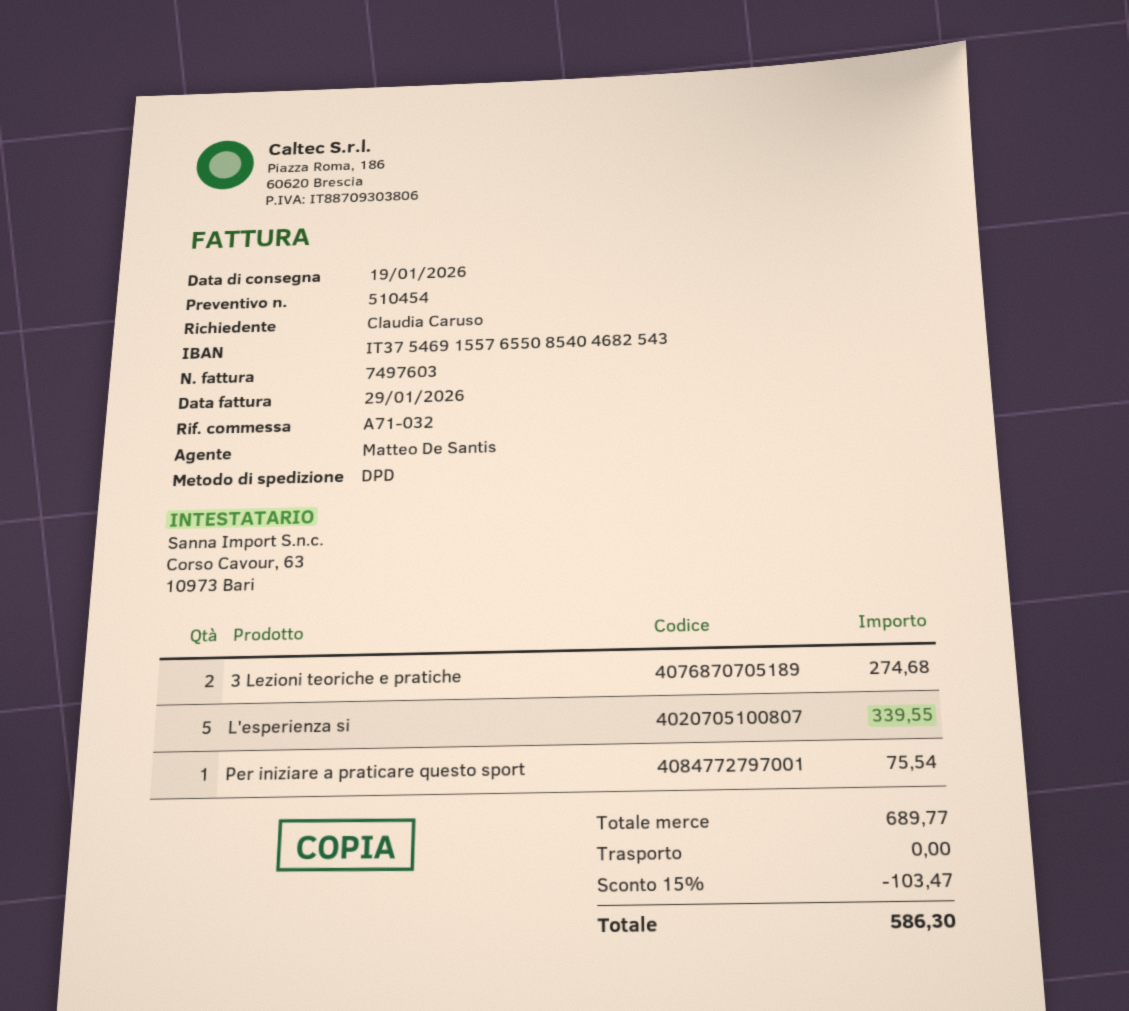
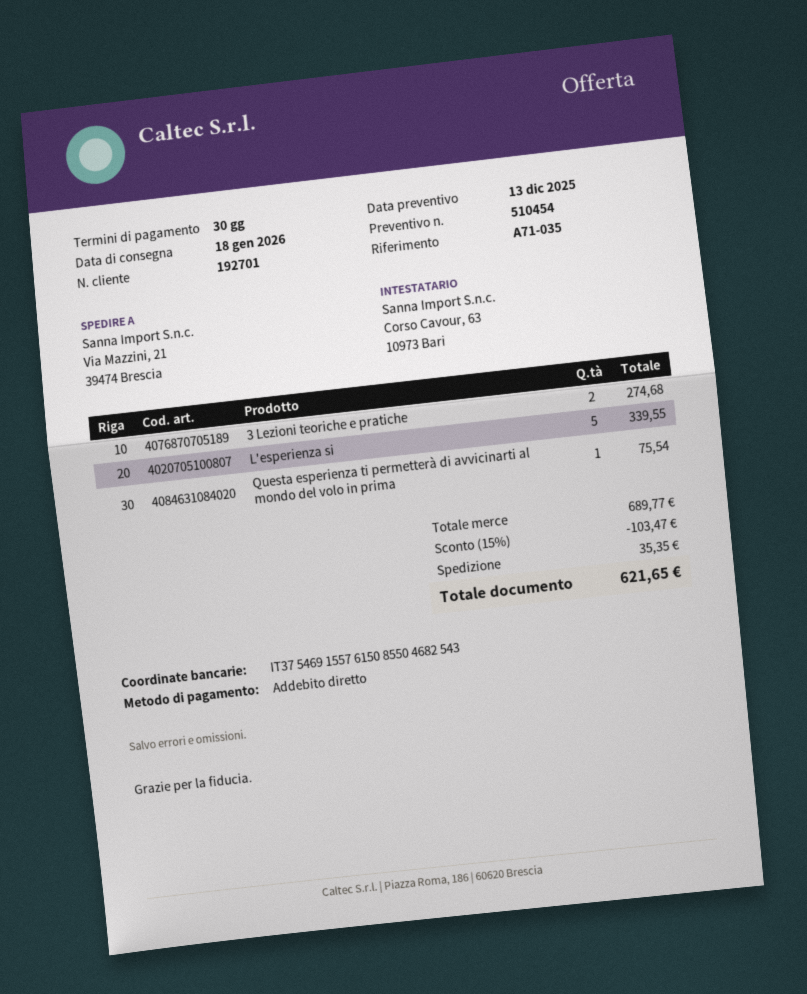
delivery date: 2026-01-19 -> 2026-01-18
reference: A71-032 -> A71-035
bank account: IT3754691557655085404682543 -> IT3754691557615085504682543
Per iniziare a praticare questo sport: 1 for 75.54 -> none
Questa esperienza ti permetterà di avvicinarti al mondo del volo in prima: none -> 1 for 75.54
shipping: 0.00 -> 35.35
total: 586.30 -> 621.65

